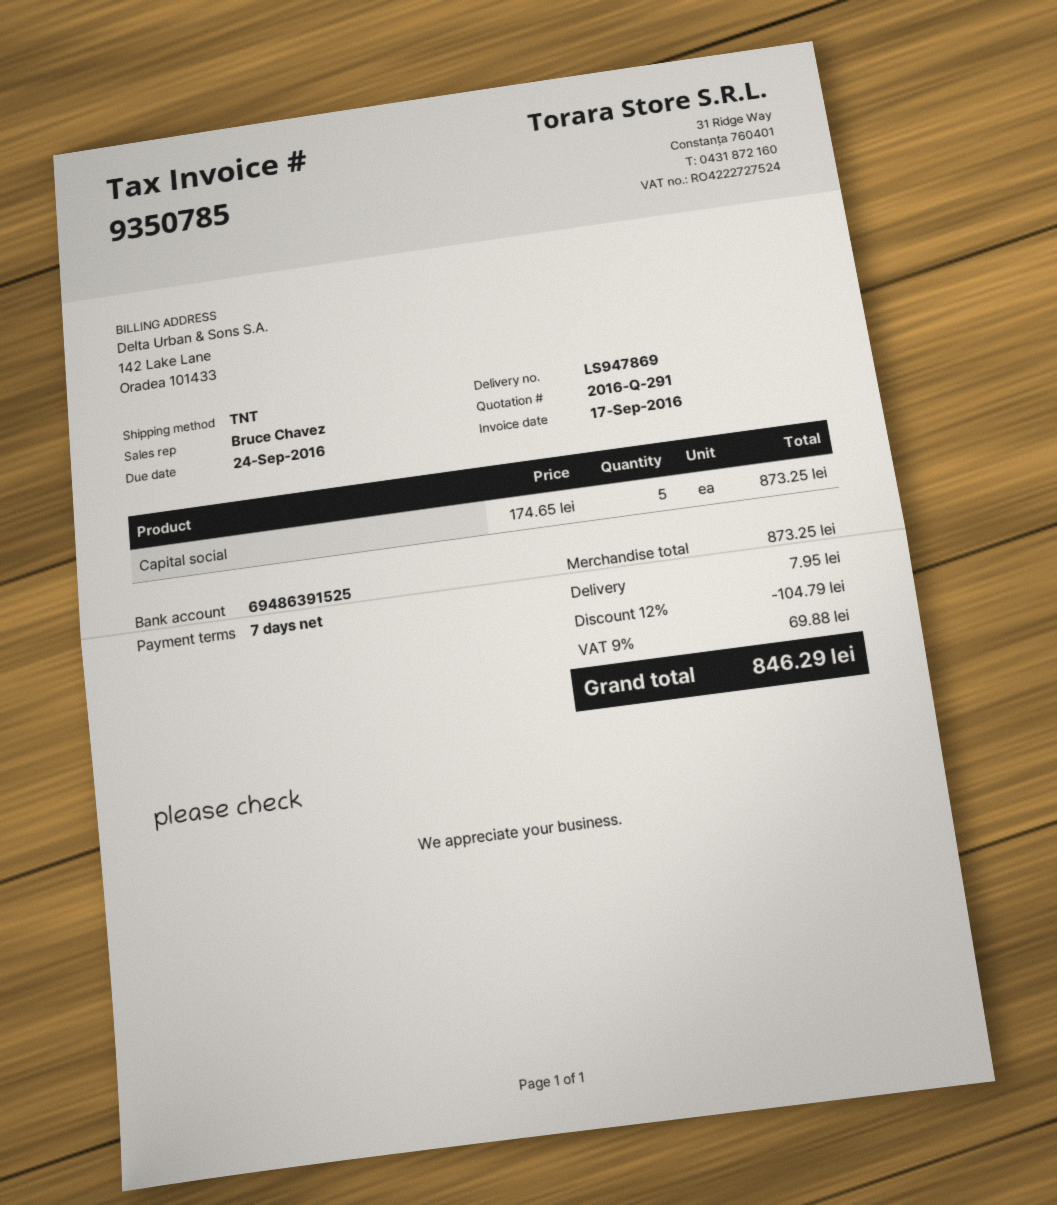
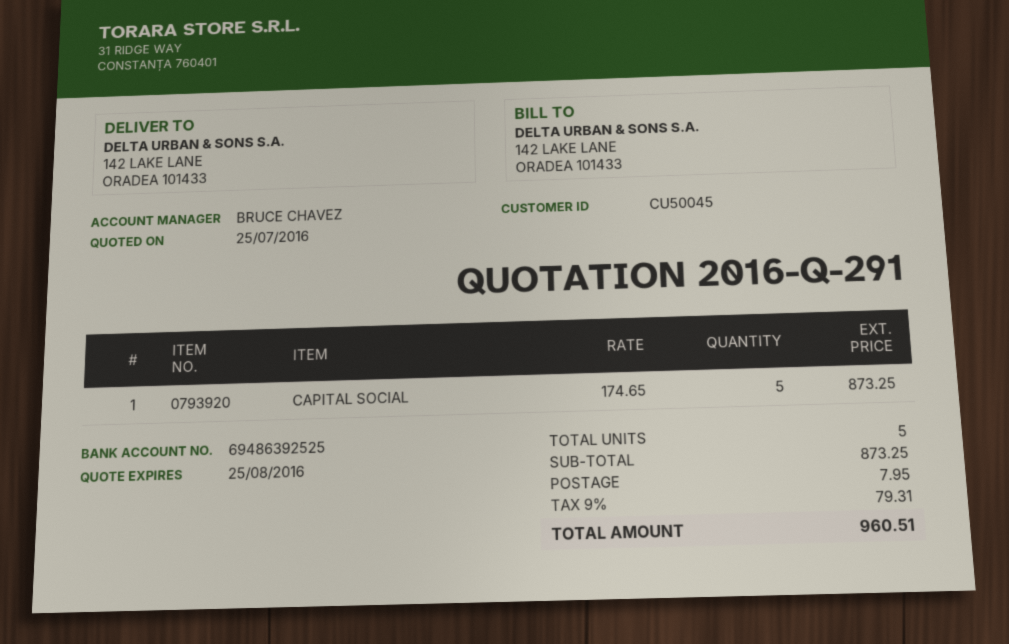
bank account: 69486391525 -> 69486392525
discount: 12% = 104.79 -> none
tax: 9% = 69.88 -> 9% = 79.31
total: 846.29 -> 960.51

